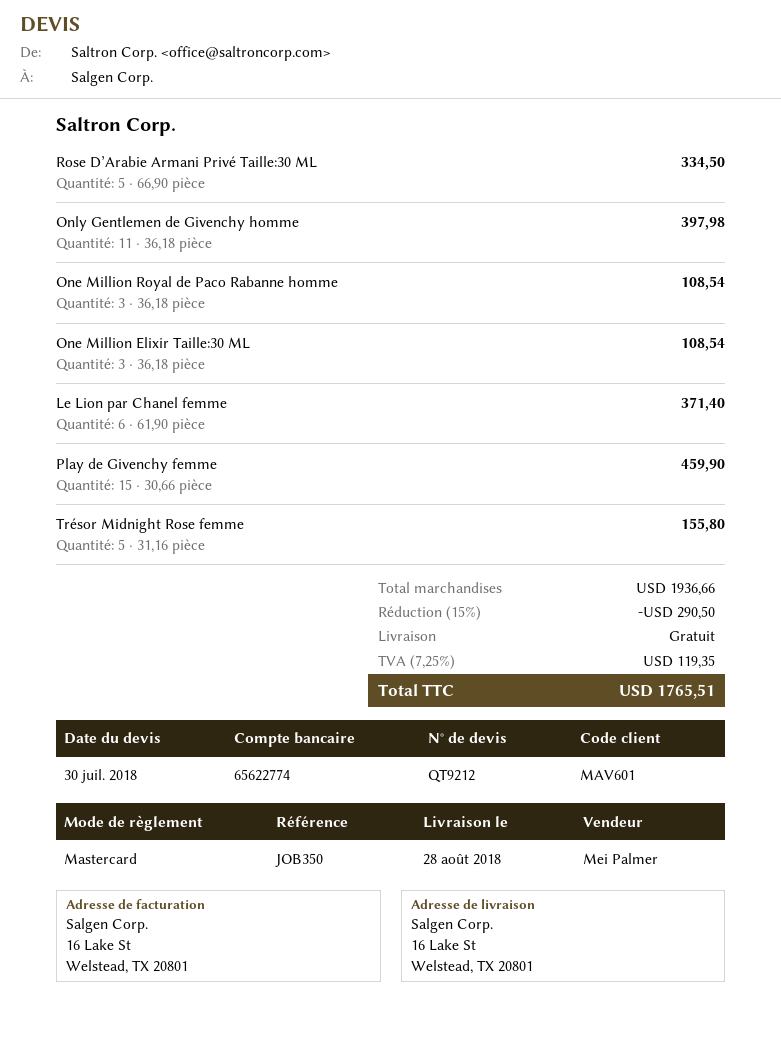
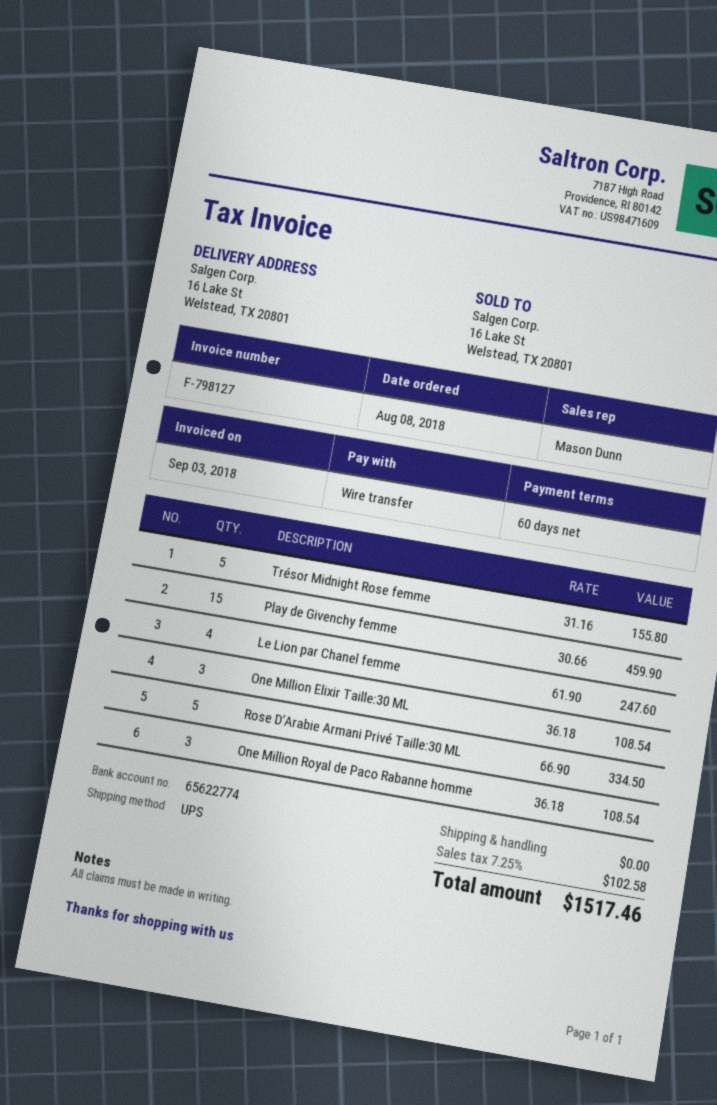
sales rep: Mei Palmer -> Mason Dunn
payment method: Mastercard -> bank transfer
Only Gentlemen de Givenchy homme: 11 x 36.18 = 397.98 -> none
Le Lion par Chanel femme: 6 x 61.90 = 371.40 -> 4 x 61.90 = 247.60
discount: 15% = 290.50 -> none
tax: 7.25% = 119.35 -> 7.25% = 102.58
total: 1765.51 -> 1517.46

